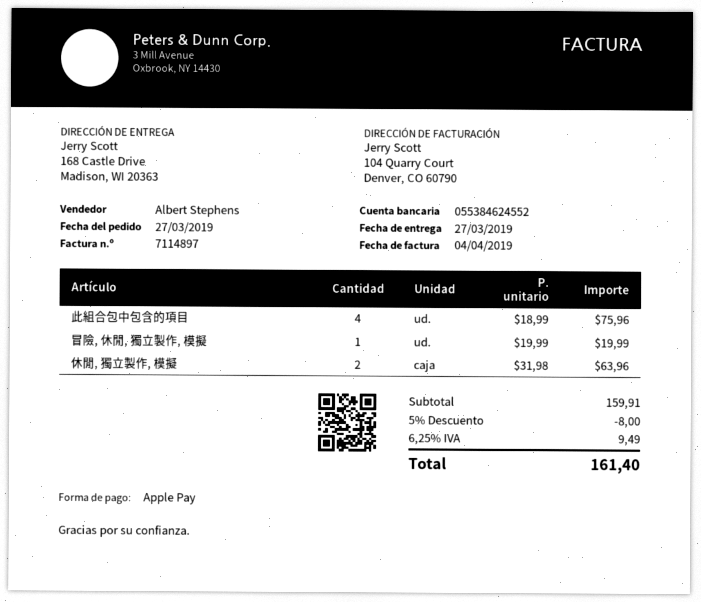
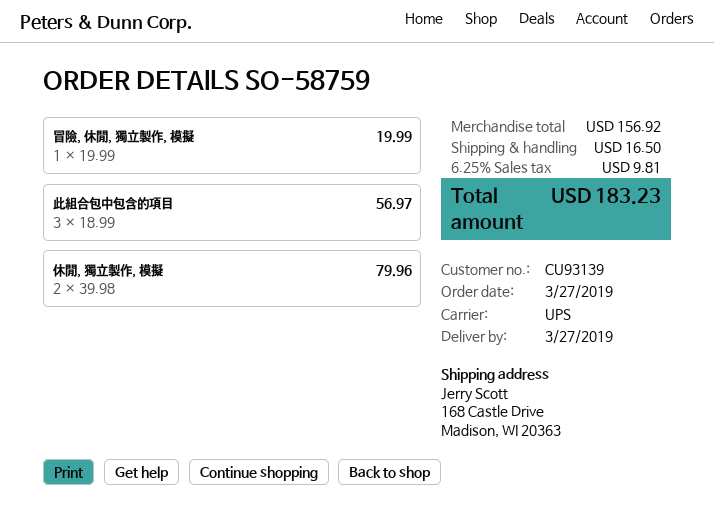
此組合包中包含的項目: 4 x 18.99 = 75.96 -> 3 x 18.99 = 56.97
休閒, 獨立製作, 模擬: 2 x 31.98 = 63.96 -> 2 x 39.98 = 79.96
subtotal: 159.91 -> 156.92
discount: 5% = 8.00 -> none
shipping: none -> 16.50
tax: 6.25% = 9.49 -> 6.25% = 9.81
total: 161.40 -> 183.23

